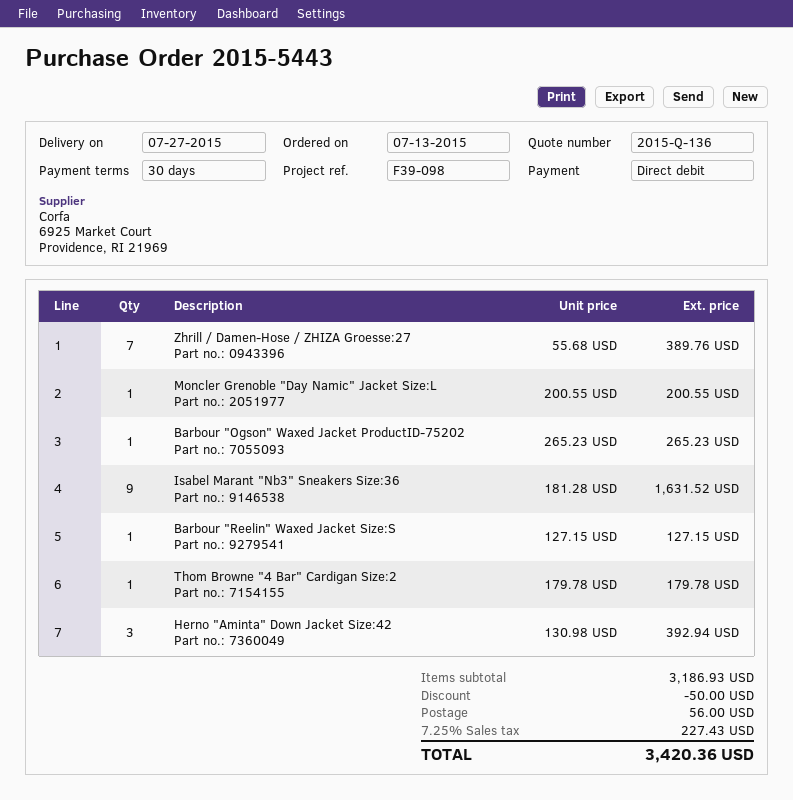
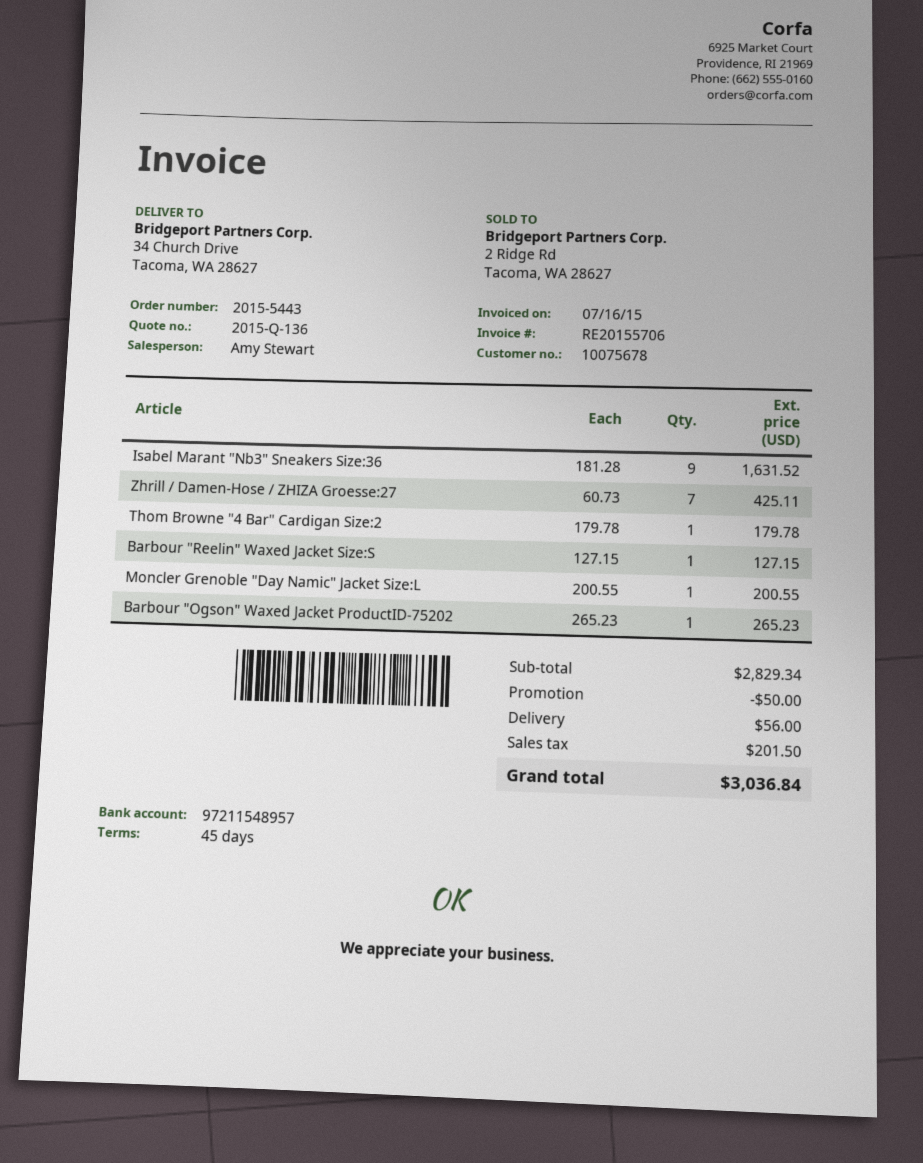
payment terms: 30 days -> 45 days
Zhrill / Damen-Hose / ZHIZA Groesse:27: 7 x 55.68 = 389.76 -> 7 x 60.73 = 425.11
Herno "Aminta" Down Jacket Size:42: 3 x 130.98 = 392.94 -> none
subtotal: 3186.93 -> 2829.34
tax: 227.43 -> 201.50
total: 3420.36 -> 3036.84

